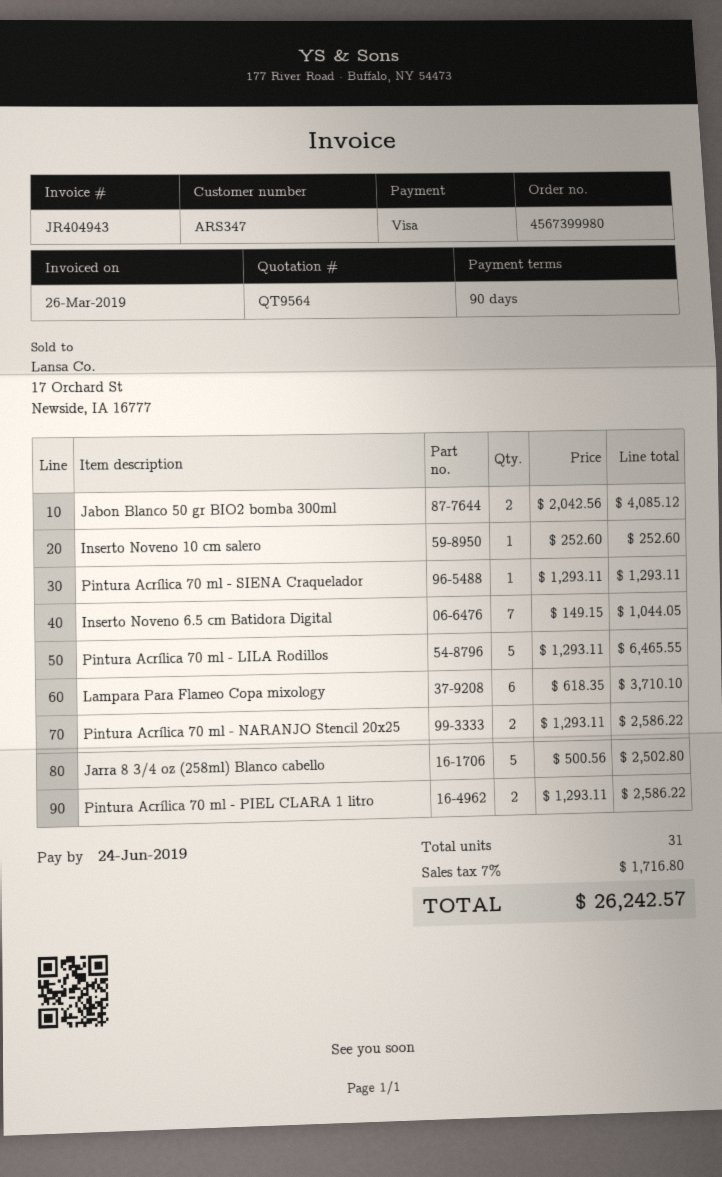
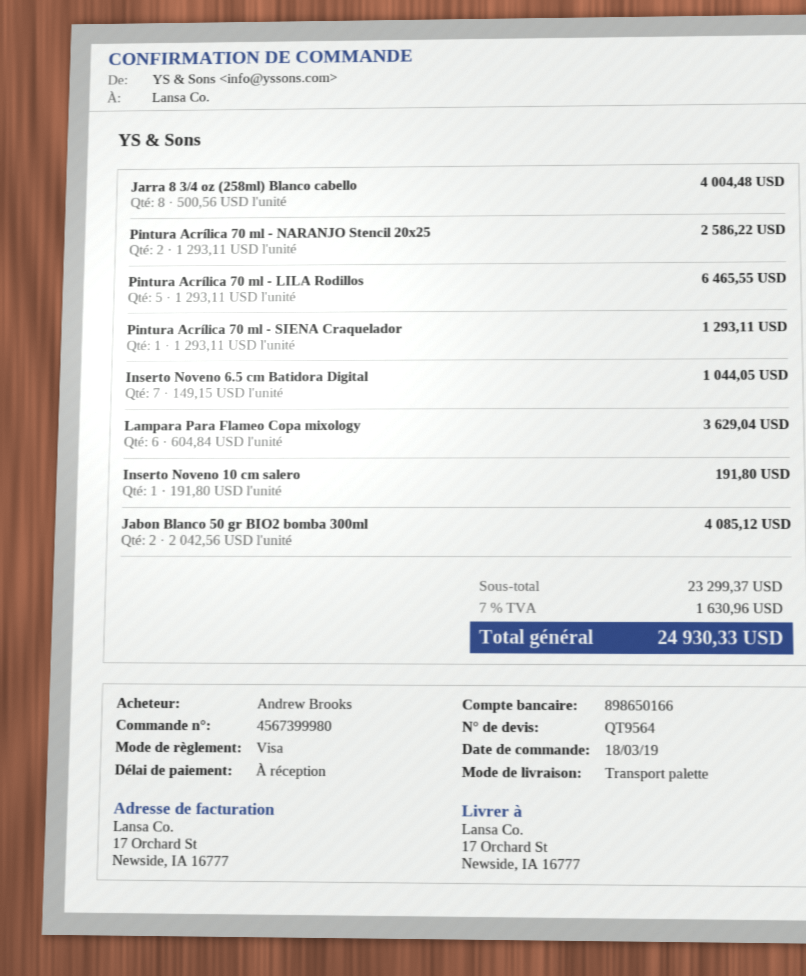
payment terms: 90 days -> on receipt
Inserto Noveno 10 cm salero: 1 x 252.60 = 252.60 -> 1 x 191.80 = 191.80
Lampara Para Flameo Copa mixology: 6 x 618.35 = 3710.10 -> 6 x 604.84 = 3629.04
Jarra 8 3/4 oz (258ml) Blanco cabello: 5 x 500.56 = 2502.80 -> 8 x 500.56 = 4004.48
Pintura Acrílica 70 ml - PIEL CLARA 1 litro: 2 x 1293.11 = 2586.22 -> none
tax: 7% = 1716.80 -> 7% = 1630.96
total: 26242.57 -> 24930.33

